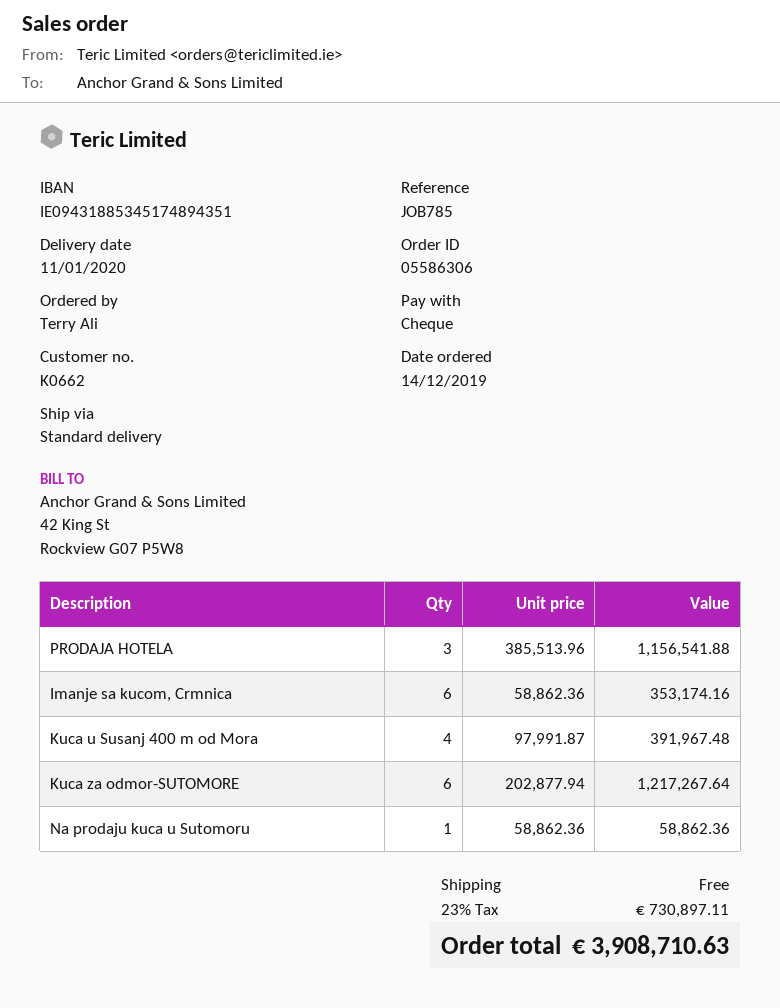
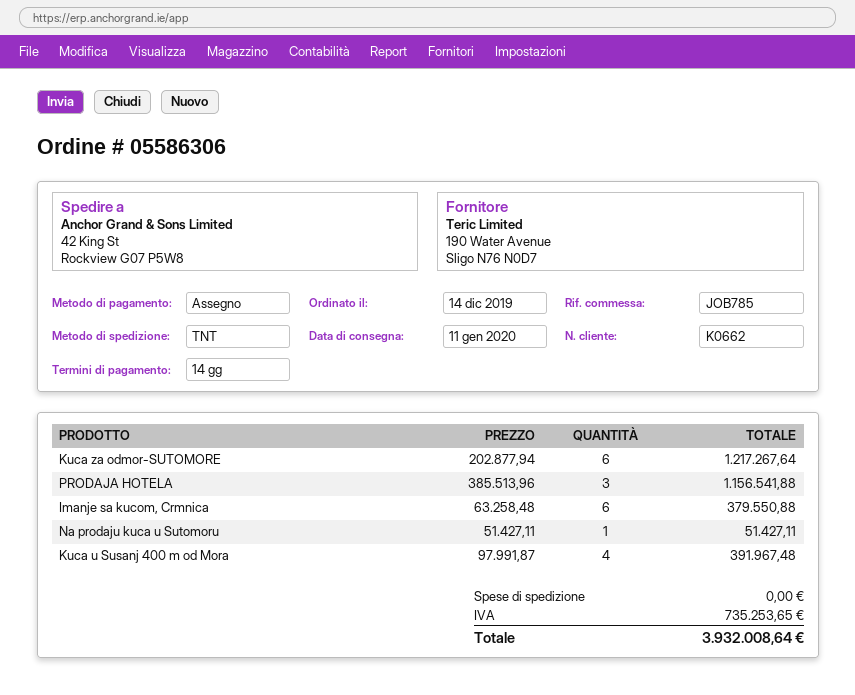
shipping method: standard -> TNT
Imanje sa kucom, Crmnica: 6 x 58862.36 = 353174.16 -> 6 x 63258.48 = 379550.88
Na prodaju kuca u Sutomoru: 1 x 58862.36 = 58862.36 -> 1 x 51427.11 = 51427.11
tax: 730897.11 -> 735253.65
total: 3908710.63 -> 3932008.64

